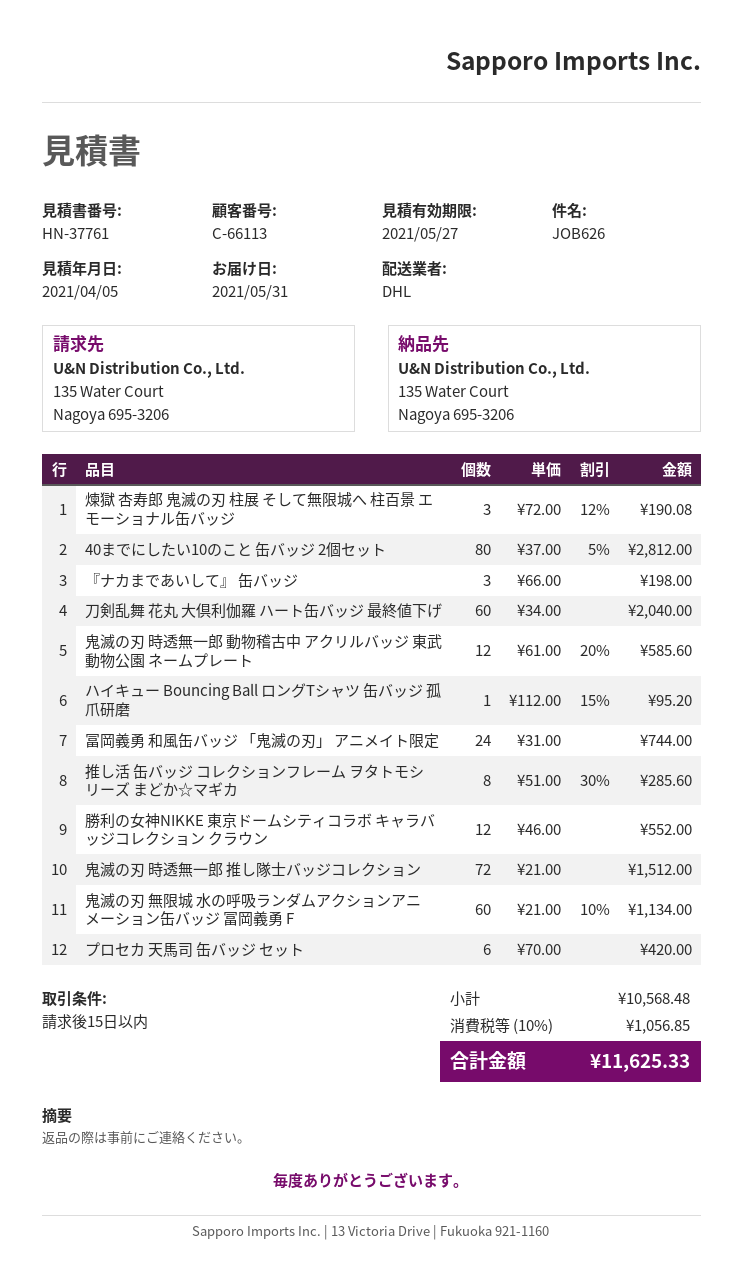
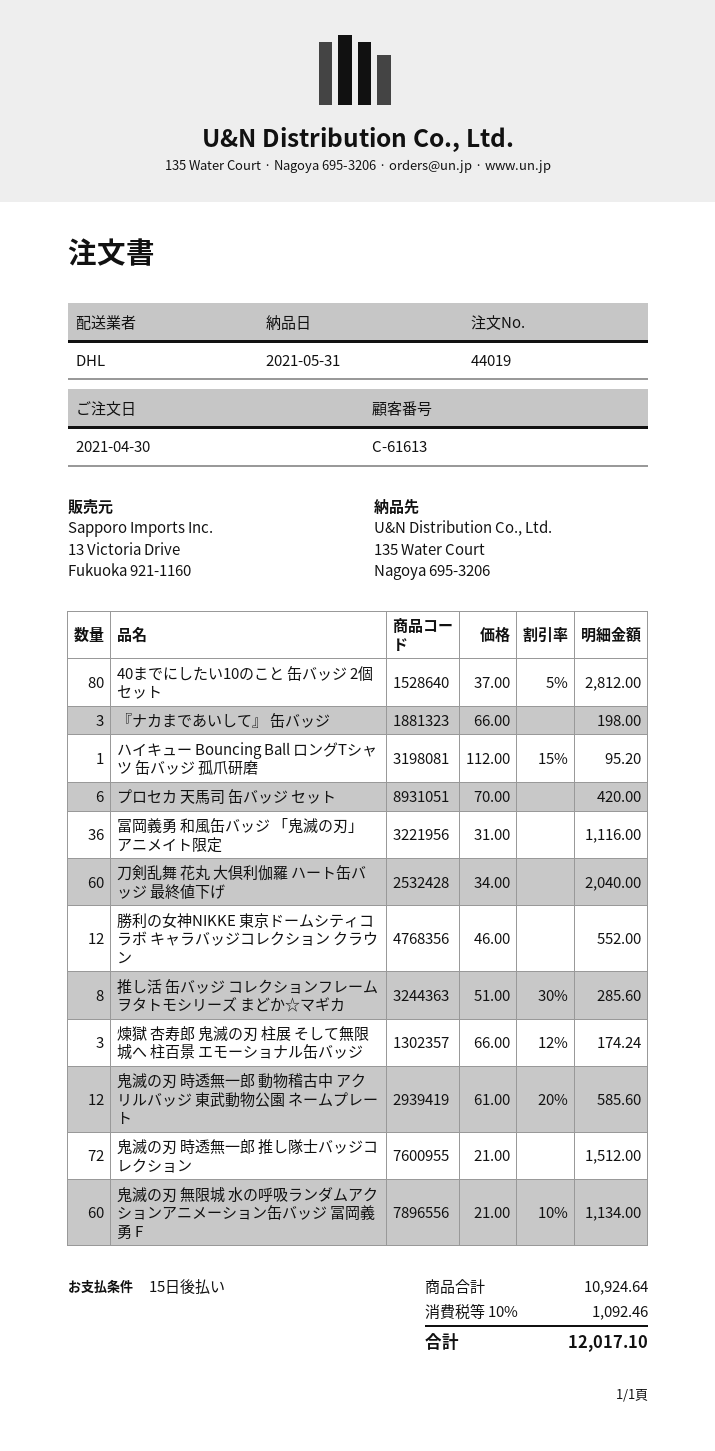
customer number: C-66113 -> C-61613
煉獄 杏寿郎 鬼滅の刃 柱展 そして無限城へ 柱百景 エモーショナル缶バッジ: 3 x 72.00 - 12% = 190.08 -> 3 x 66.00 - 12% = 174.24
冨岡義勇 和風缶バッジ 「鬼滅の刃」 アニメイト限定: 24 x 31.00 = 744.00 -> 36 x 31.00 = 1116.00
subtotal: 10568.48 -> 10924.64
tax: 10% = 1056.85 -> 10% = 1092.46
total: 11625.33 -> 12017.10

